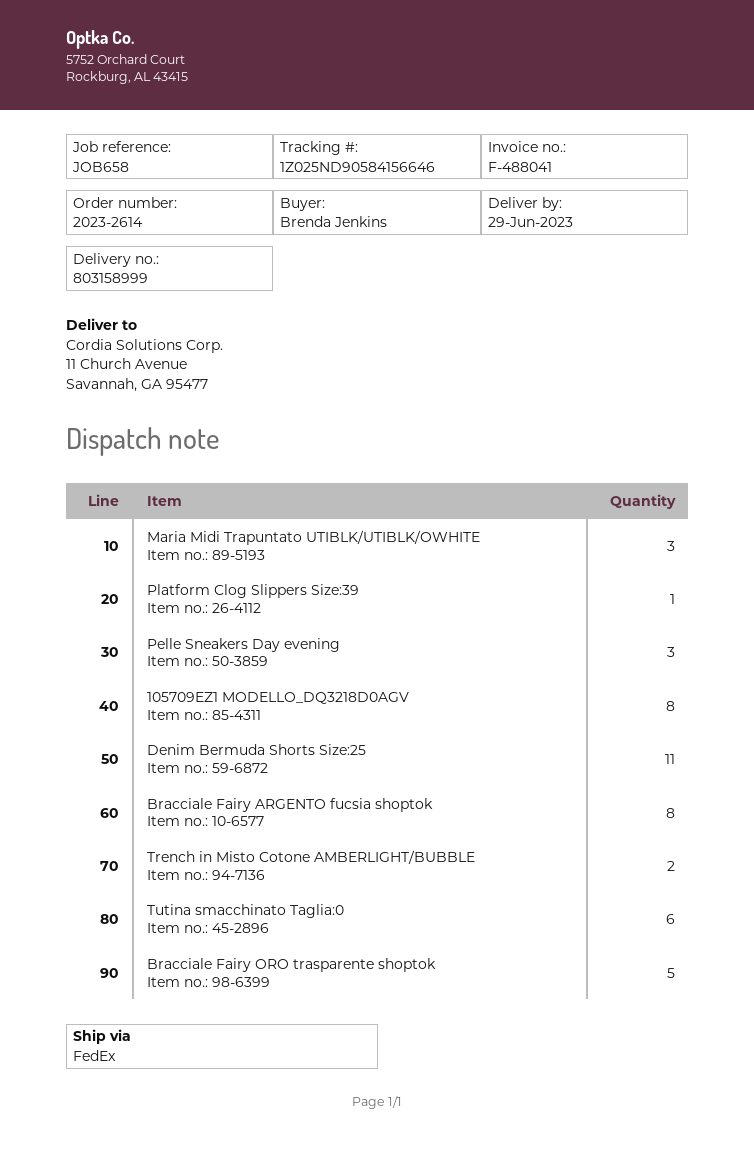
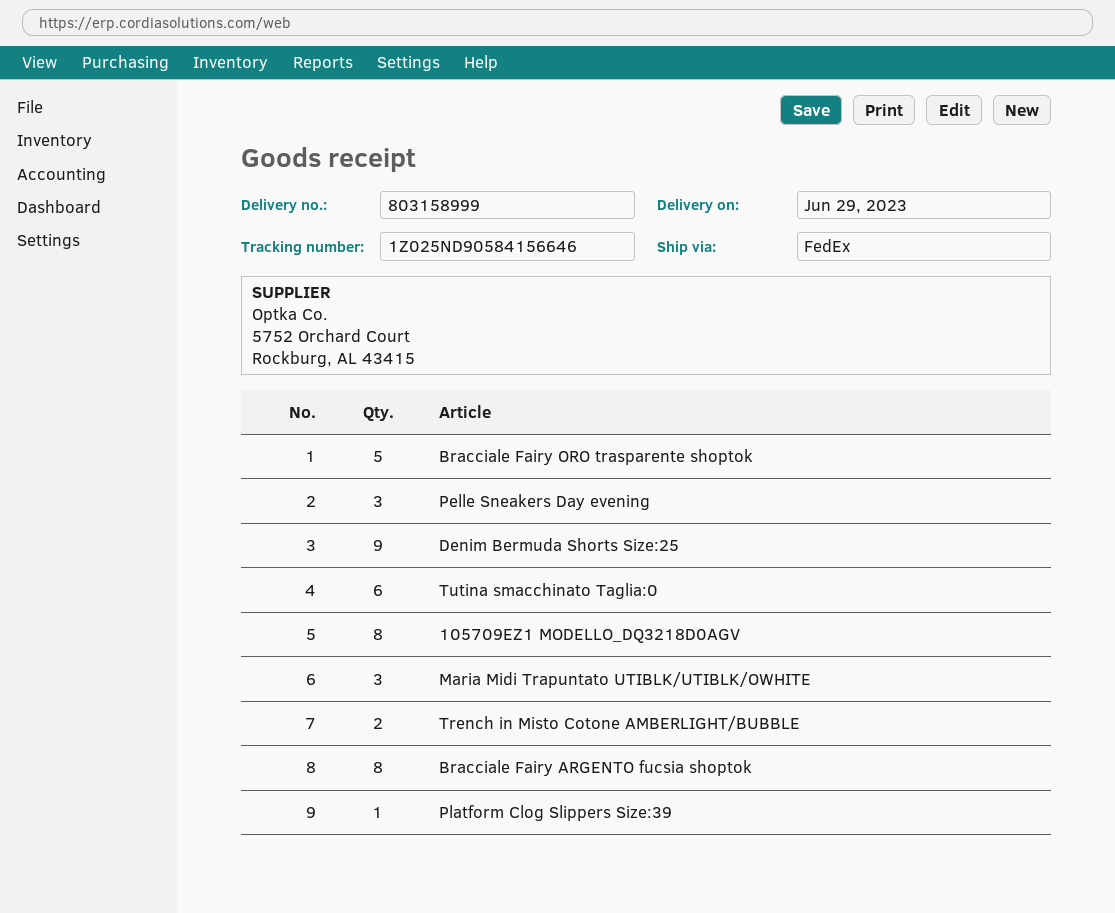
Denim Bermuda Shorts Size:25: 11 -> 9

